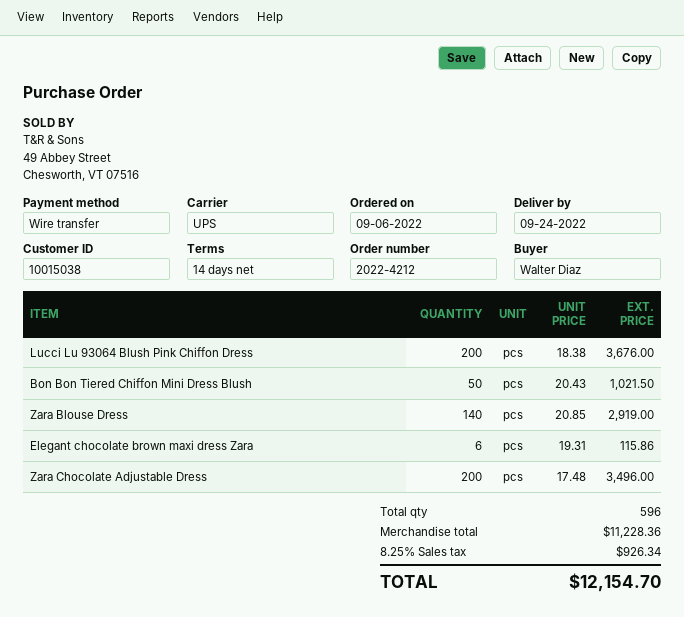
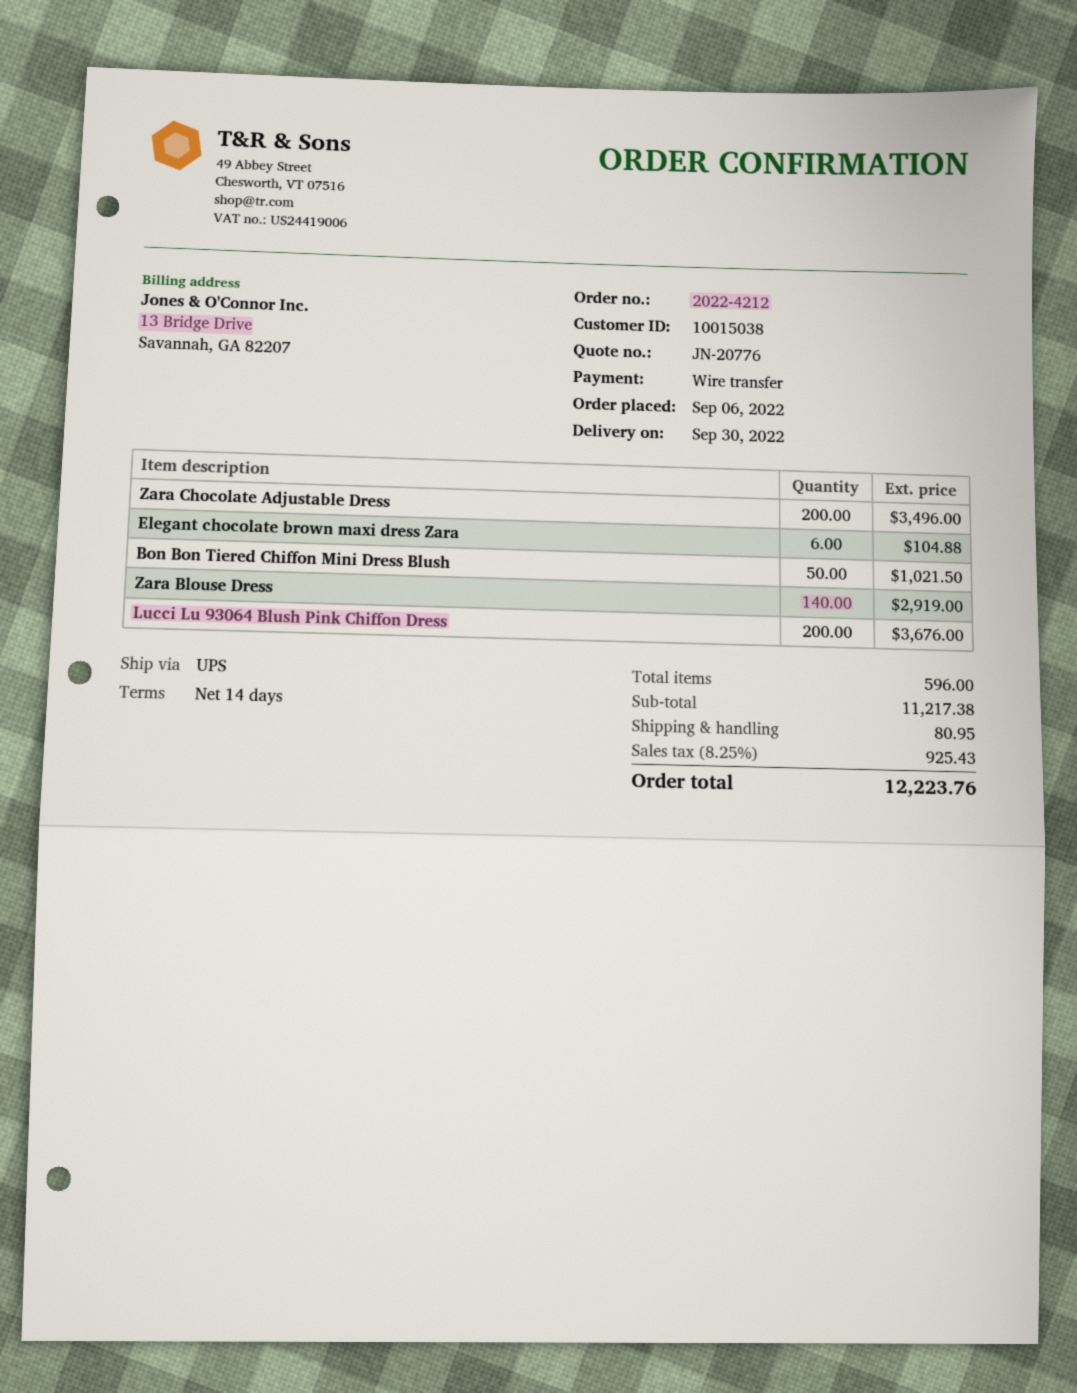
delivery date: 2022-09-24 -> 2022-09-30
Elegant chocolate brown maxi dress Zara: 6 for 115.86 -> 6 for 104.88
subtotal: 11228.36 -> 11217.38
shipping: none -> 80.95
tax: 8.25% = 926.34 -> 8.25% = 925.43
total: 12154.70 -> 12223.76

